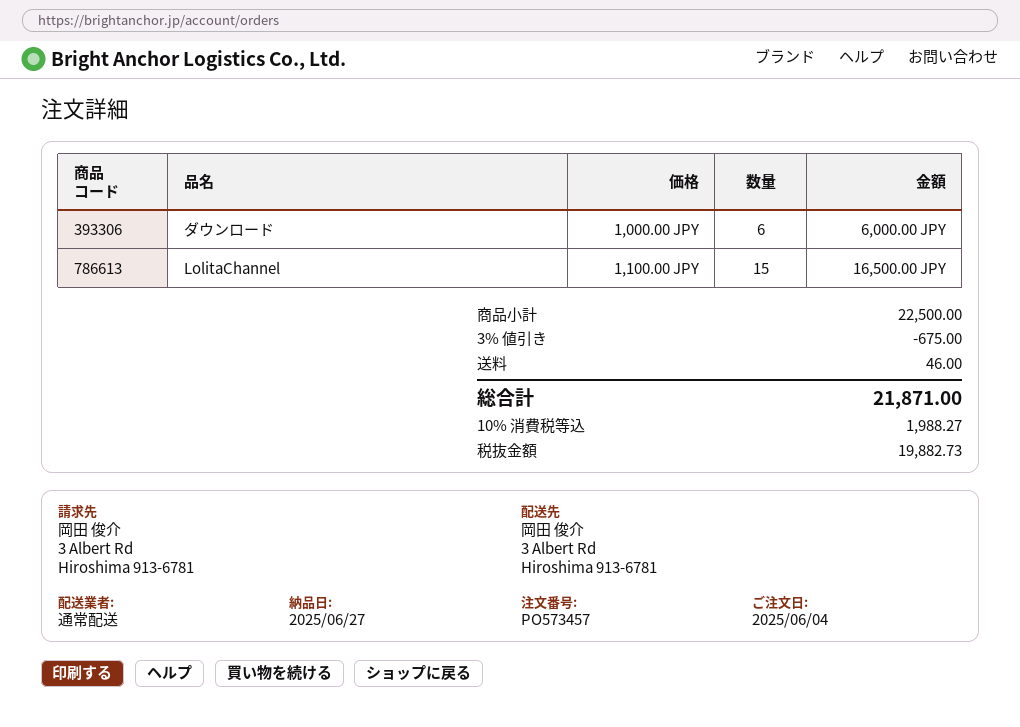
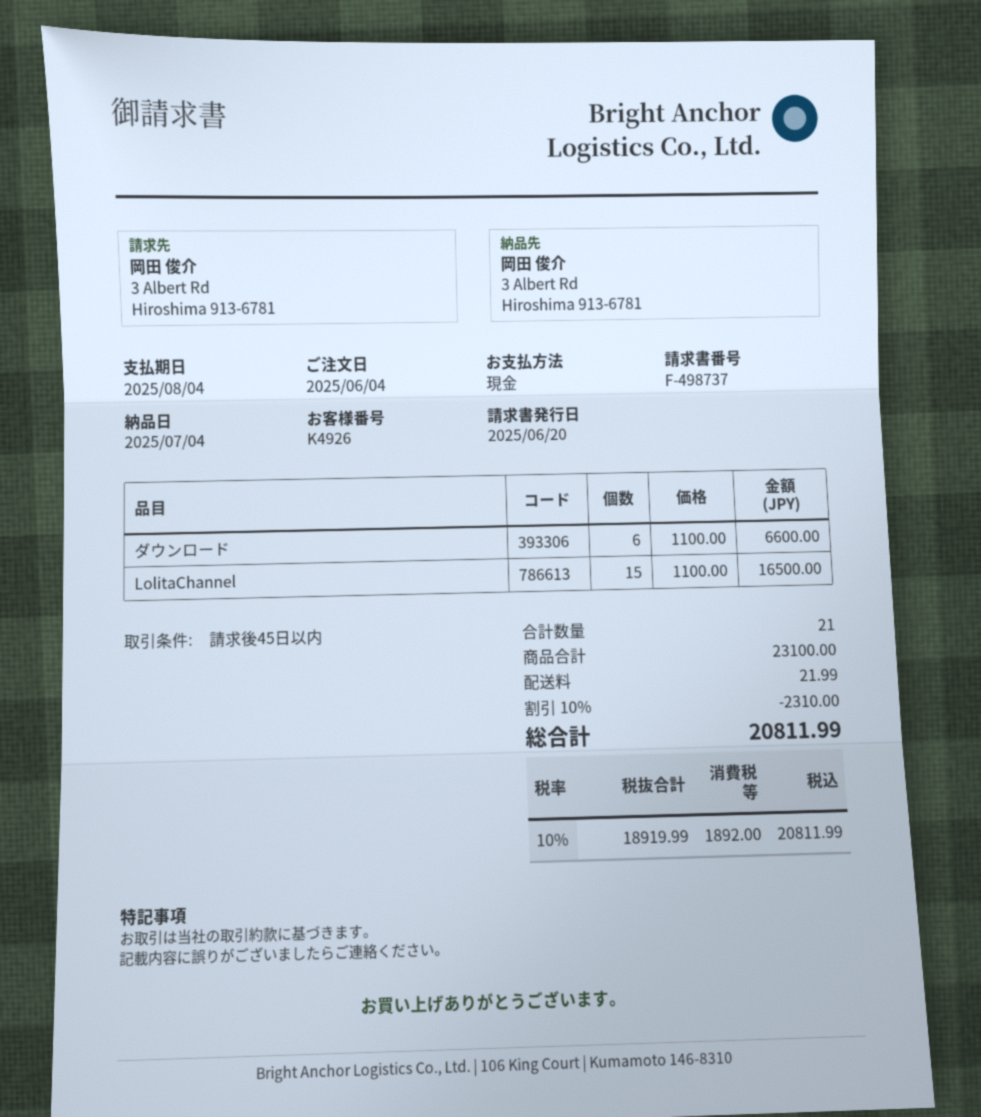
delivery date: 2025-06-27 -> 2025-07-04
ダウンロード: 6 x 1000.00 = 6000.00 -> 6 x 1100.00 = 6600.00
subtotal: 22500.00 -> 23100.00
discount: 3% = 675.00 -> 10% = 2310.00
shipping: 46.00 -> 21.99
net: 19882.73 -> 18919.99
tax: 10% = 1988.27 -> 10% = 1892.00
total: 21871.00 -> 20811.99

